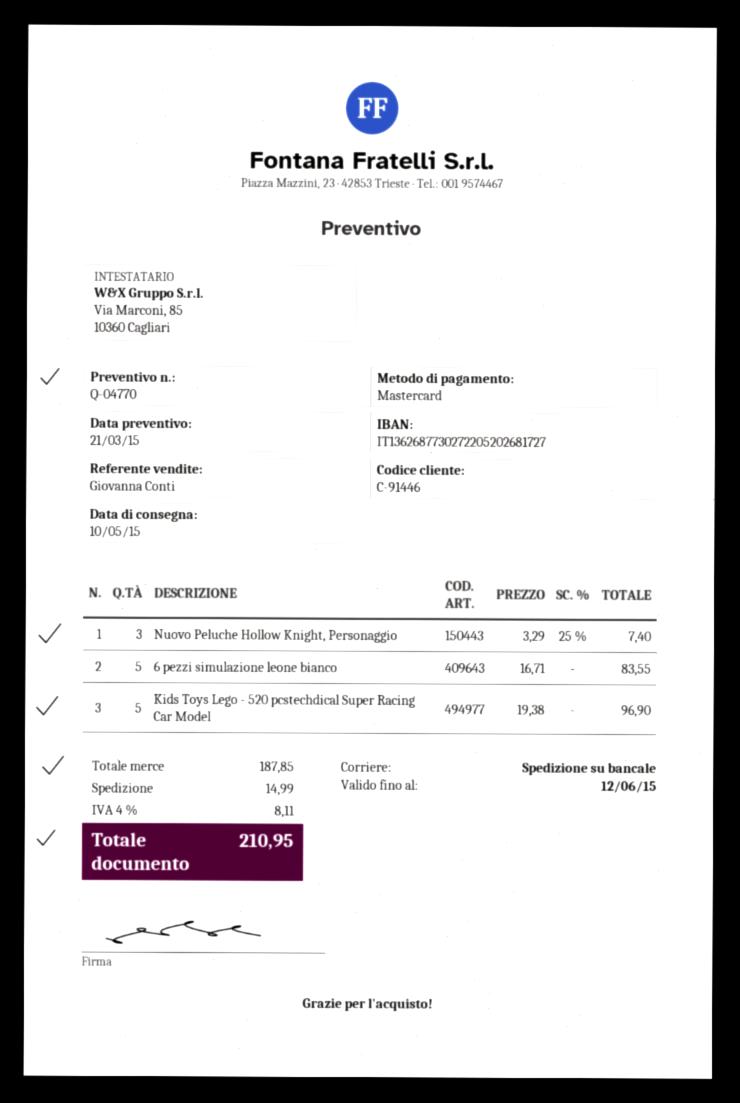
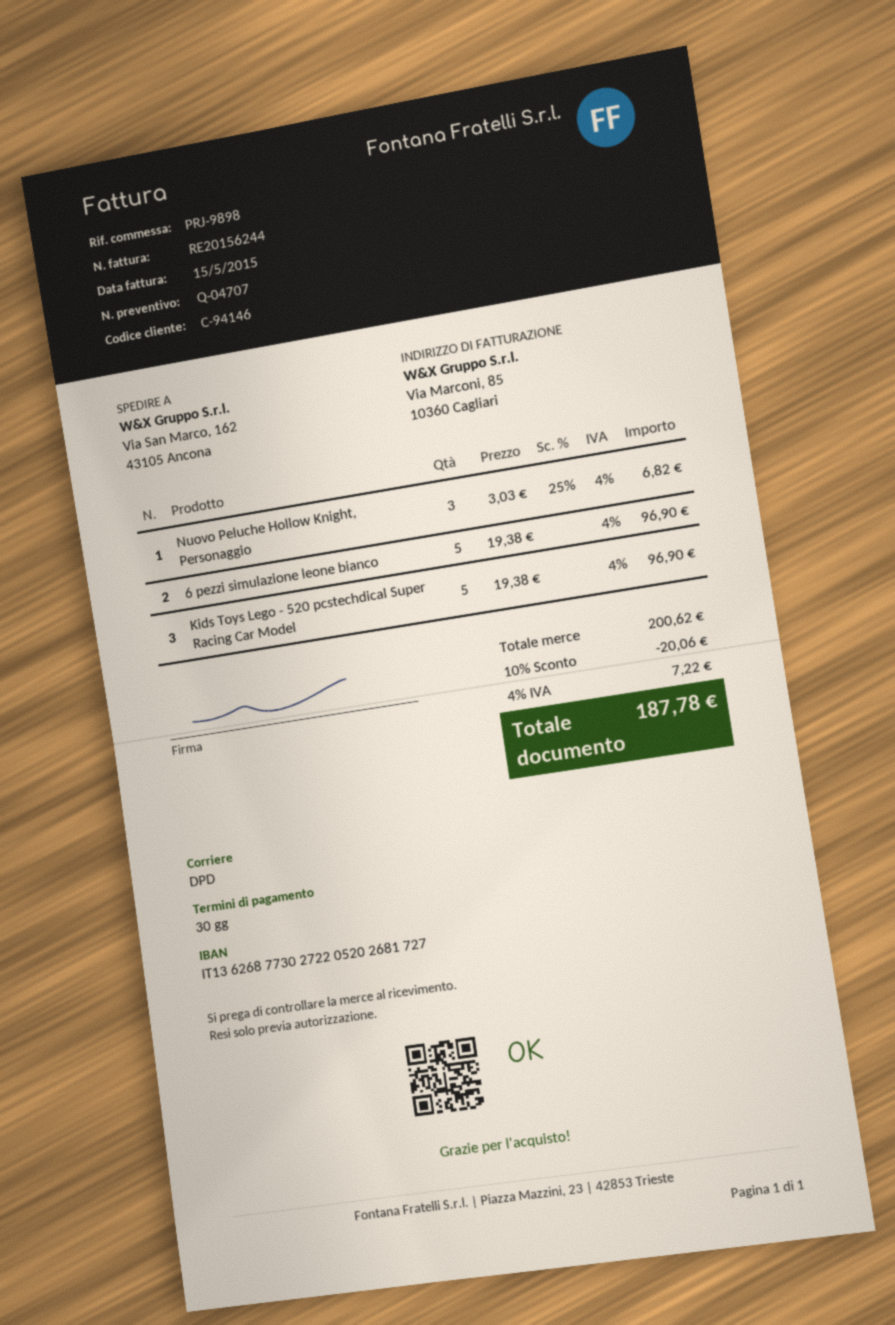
quote number: Q-04770 -> Q-04707
customer number: C-91446 -> C-94146
shipping method: pallet freight -> DPD
Nuovo Peluche Hollow Knight, Personaggio: 3 x 3.29 - 25% = 7.40 -> 3 x 3.03 - 25% = 6.82
6 pezzi simulazione leone bianco: 5 x 16.71 = 83.55 -> 5 x 19.38 = 96.90
subtotal: 187.85 -> 200.62
discount: none -> 10% = 20.06
shipping: 14.99 -> none
tax: 4% = 8.11 -> 4% = 7.22
total: 210.95 -> 187.78

